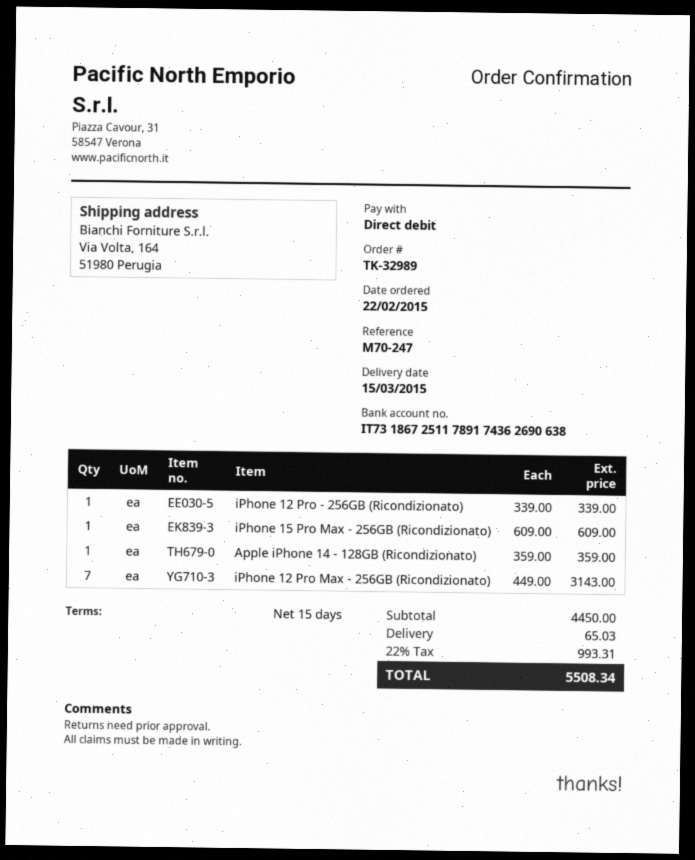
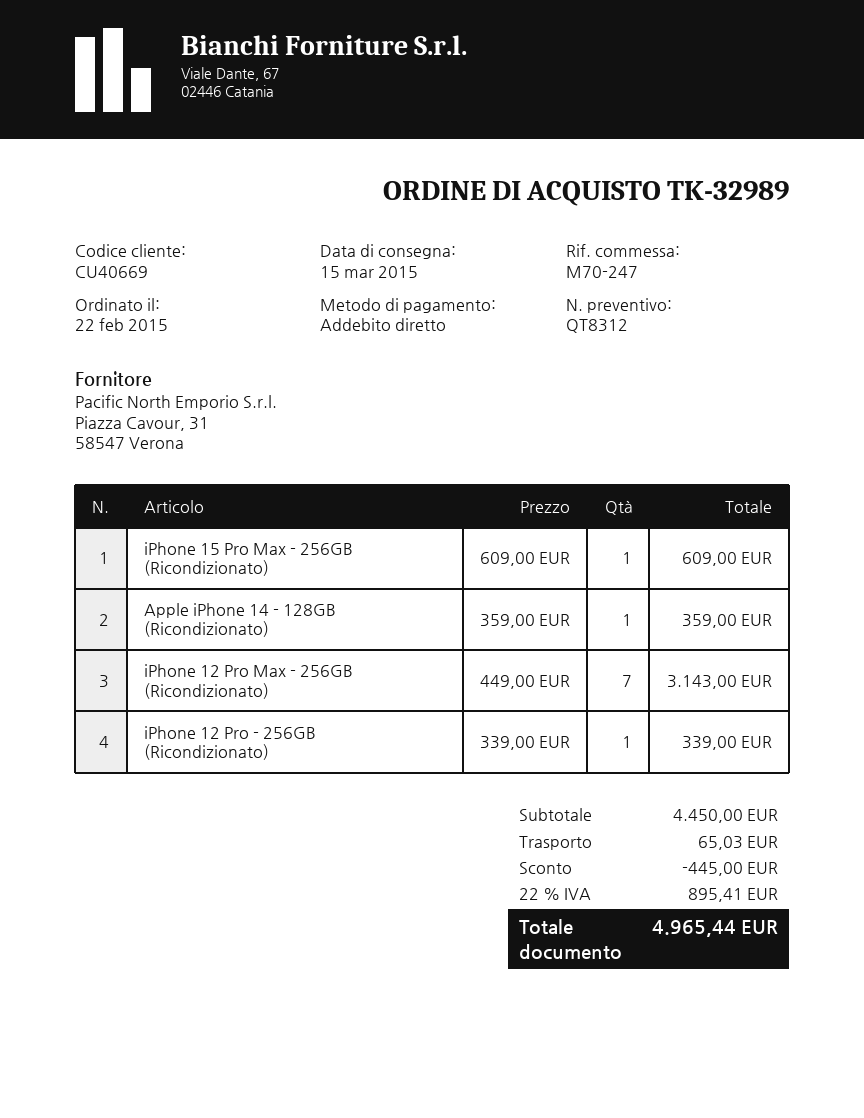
discount: none -> 445.00
tax: 22% = 993.31 -> 22% = 895.41
total: 5508.34 -> 4965.44

